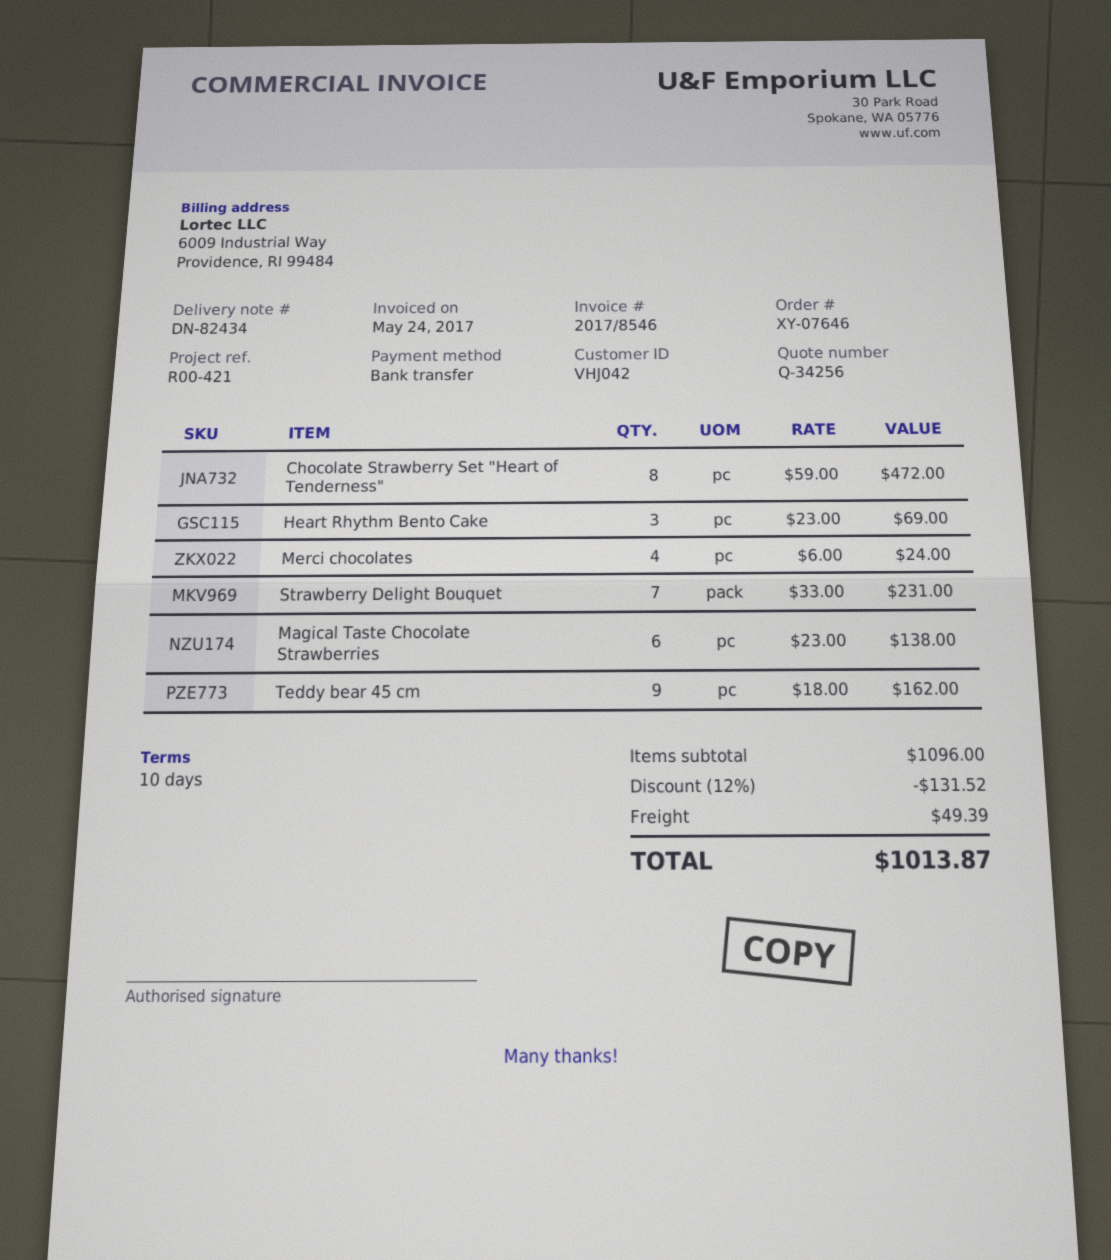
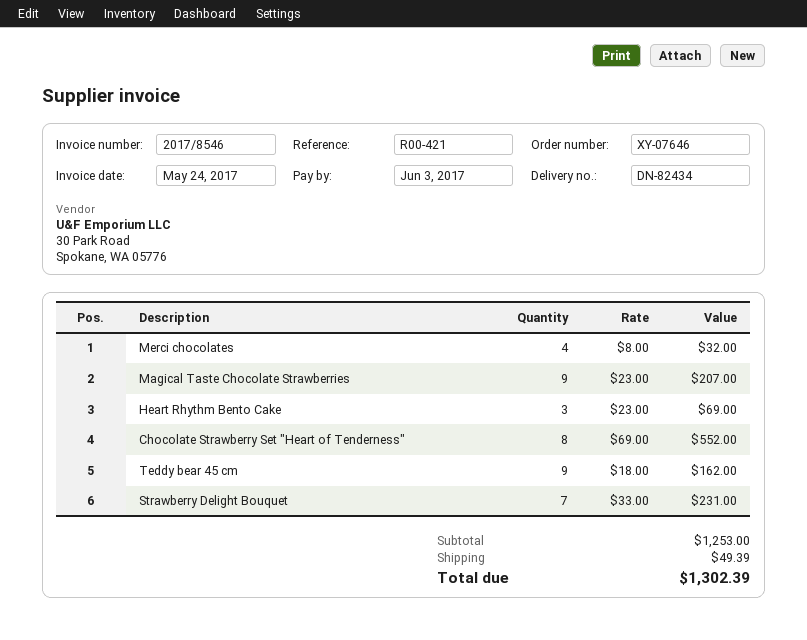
Chocolate Strawberry Set "Heart of Tenderness": 8 x 59.00 = 472.00 -> 8 x 69.00 = 552.00
Merci chocolates: 4 x 6.00 = 24.00 -> 4 x 8.00 = 32.00
Magical Taste Chocolate Strawberries: 6 x 23.00 = 138.00 -> 9 x 23.00 = 207.00
subtotal: 1096.00 -> 1253.00
discount: 12% = 131.52 -> none
total: 1013.87 -> 1302.39

